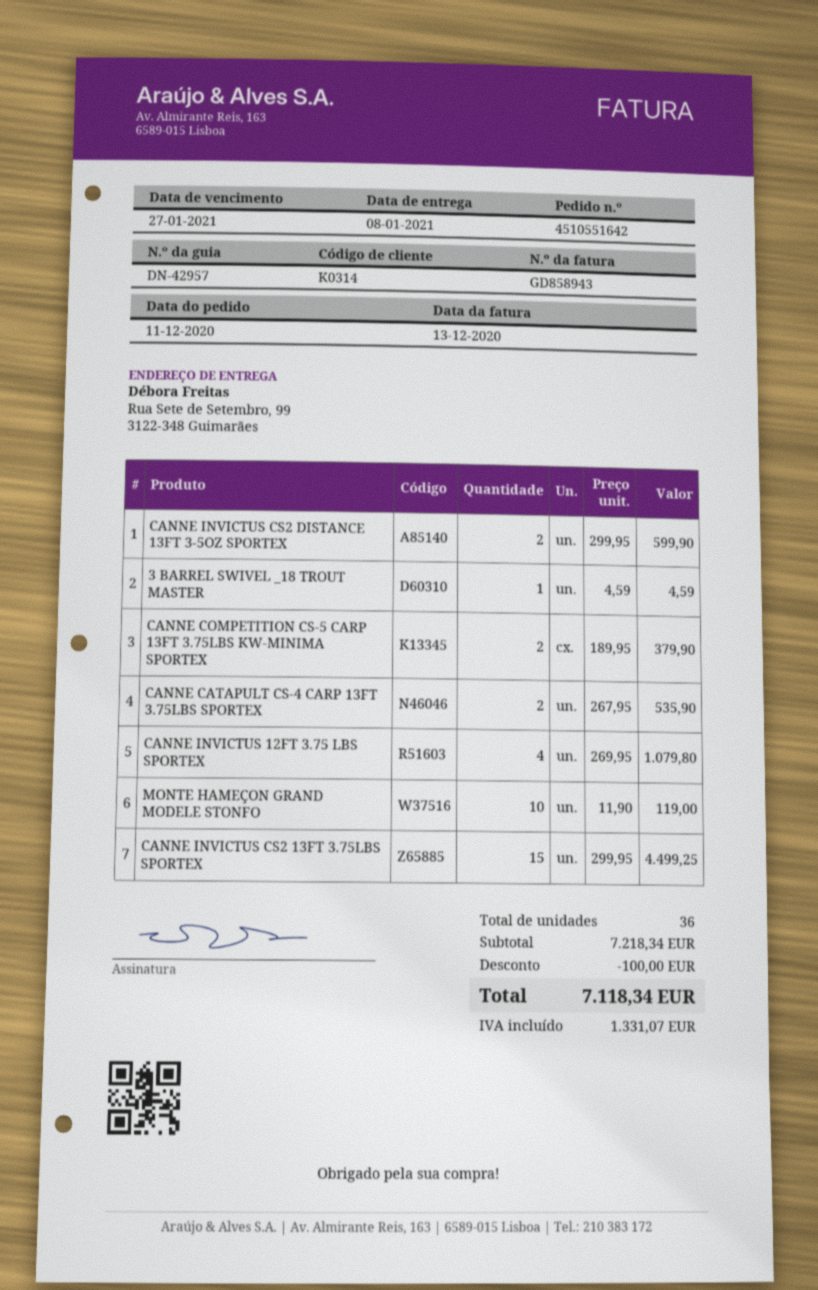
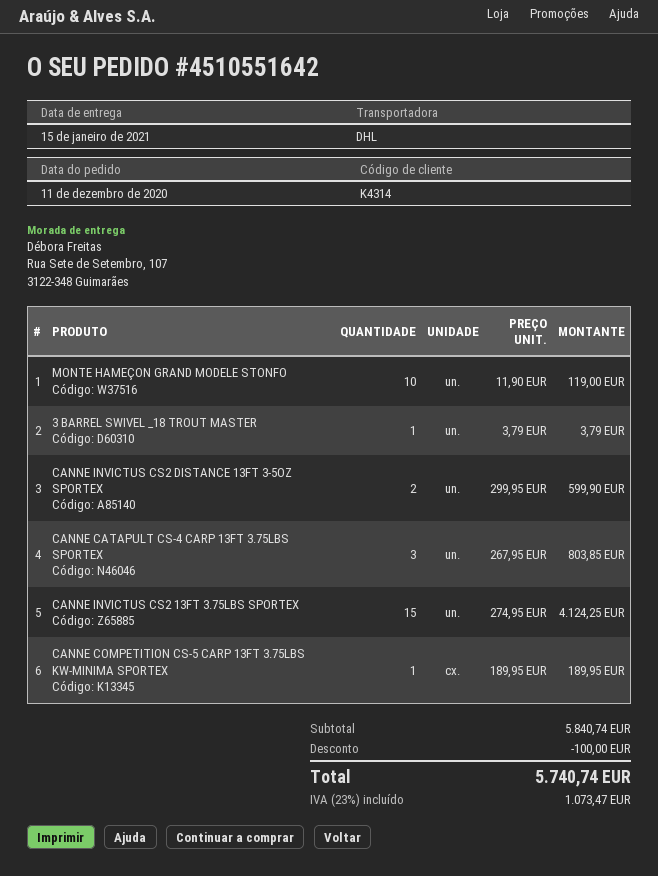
delivery date: 2021-01-08 -> 2021-01-15
customer number: K0314 -> K4314
ship to: Rua Sete de Setembro, 99, 3122-348 Guimarães -> Rua Sete de Setembro, 107, 3122-348 Guimarães
3 BARREL SWIVEL _18 TROUT MASTER: 1 x 4.59 = 4.59 -> 1 x 3.79 = 3.79
CANNE COMPETITION CS-5 CARP 13FT 3.75LBS KW-MINIMA SPORTEX: 2 x 189.95 = 379.90 -> 1 x 189.95 = 189.95
CANNE CATAPULT CS-4 CARP 13FT 3.75LBS SPORTEX: 2 x 267.95 = 535.90 -> 3 x 267.95 = 803.85
CANNE INVICTUS 12FT 3.75 LBS SPORTEX: 4 x 269.95 = 1079.80 -> none
CANNE INVICTUS CS2 13FT 3.75LBS SPORTEX: 15 x 299.95 = 4499.25 -> 15 x 274.95 = 4124.25
subtotal: 7218.34 -> 5840.74
tax: 1331.07 -> 1073.47
total: 7118.34 -> 5740.74

